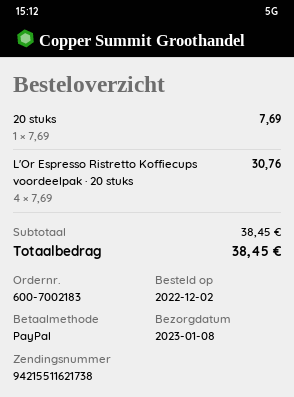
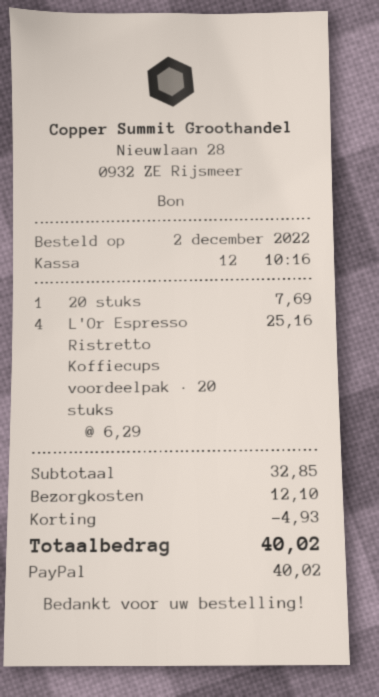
L'Or Espresso Ristretto Koffiecups voordeelpak · 20 stuks: 4 x 7.69 = 30.76 -> 4 x 6.29 = 25.16
subtotal: 38.45 -> 32.85
discount: none -> 4.93
shipping: none -> 12.10
total: 38.45 -> 40.02

